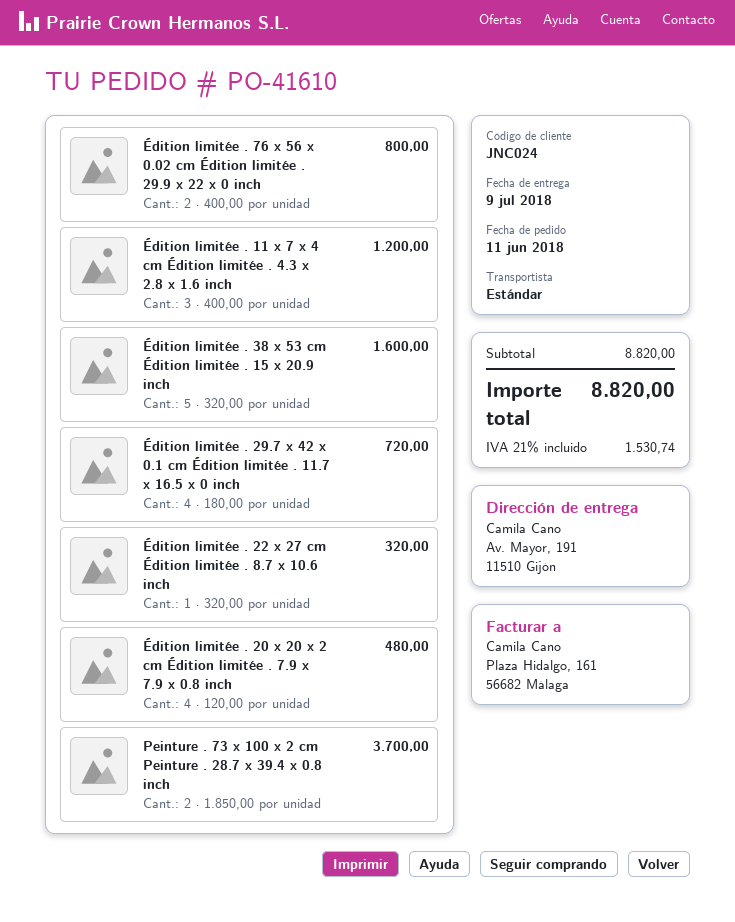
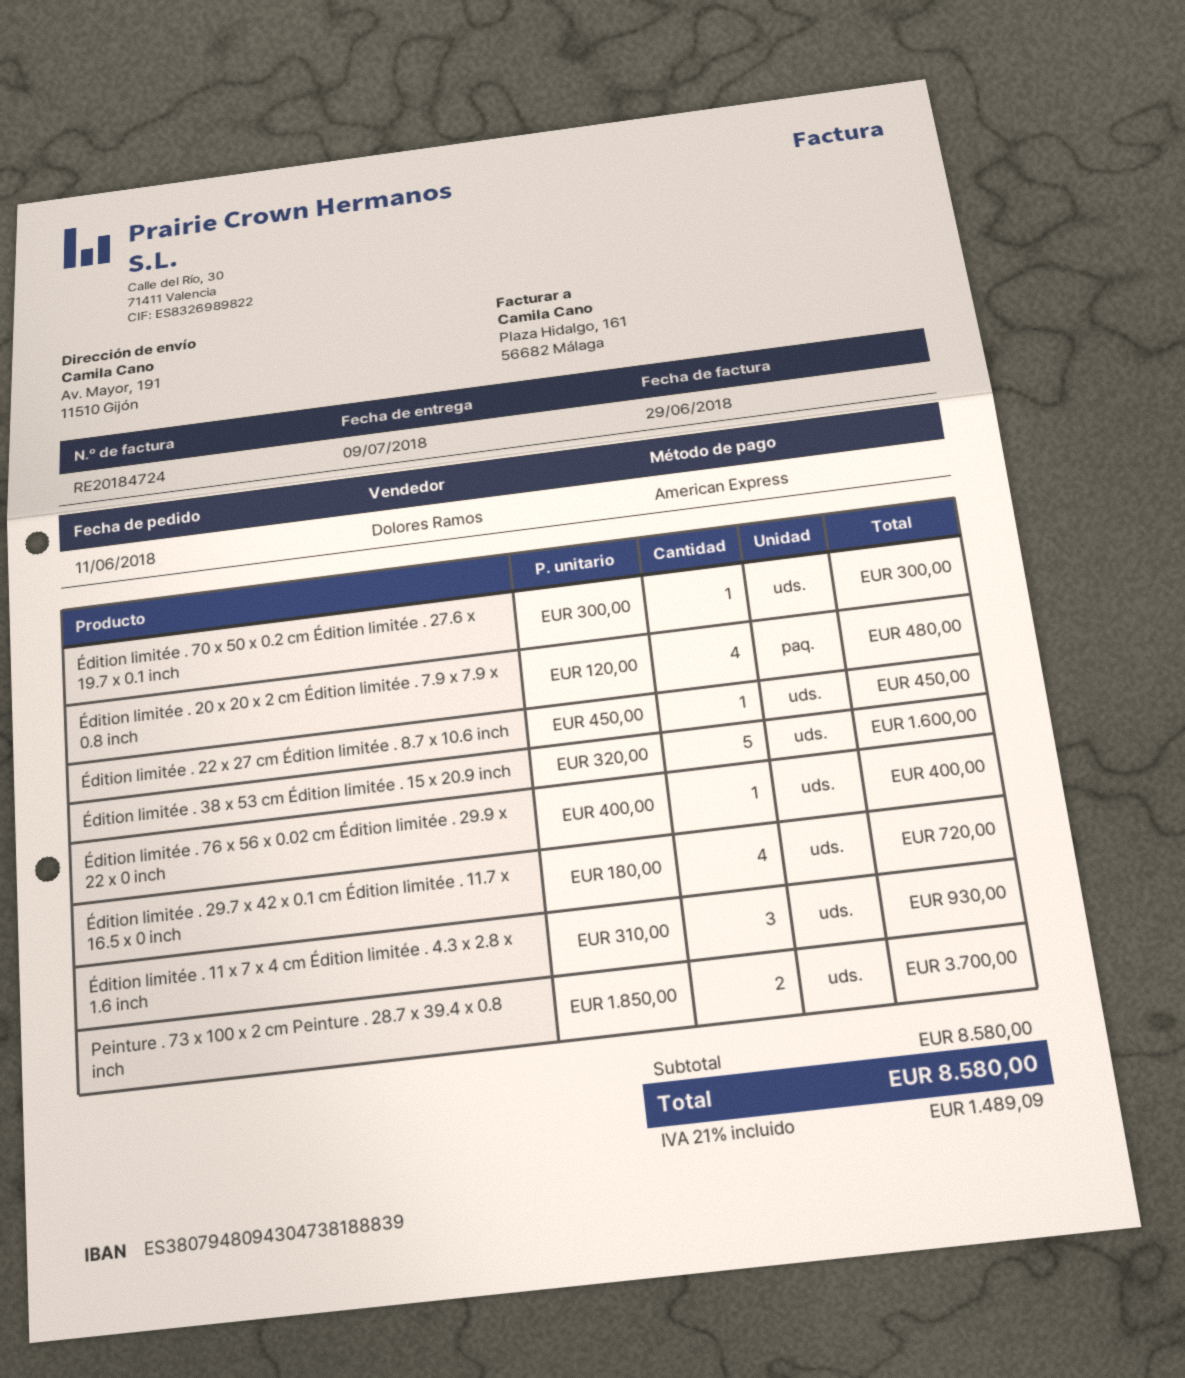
Édition limitée . 76 x 56 x 0.02 cm Édition limitée . 29.9 x 22 x 0 inch: 2 x 400.00 = 800.00 -> 1 x 400.00 = 400.00
Édition limitée . 11 x 7 x 4 cm Édition limitée . 4.3 x 2.8 x 1.6 inch: 3 x 400.00 = 1200.00 -> 3 x 310.00 = 930.00
Édition limitée . 22 x 27 cm Édition limitée . 8.7 x 10.6 inch: 1 x 320.00 = 320.00 -> 1 x 450.00 = 450.00
Édition limitée . 70 x 50 x 0.2 cm Édition limitée . 27.6 x 19.7 x 0.1 inch: none -> 1 x 300.00 = 300.00
subtotal: 8820.00 -> 8580.00
tax: 21% = 1530.74 -> 21% = 1489.09
total: 8820.00 -> 8580.00

